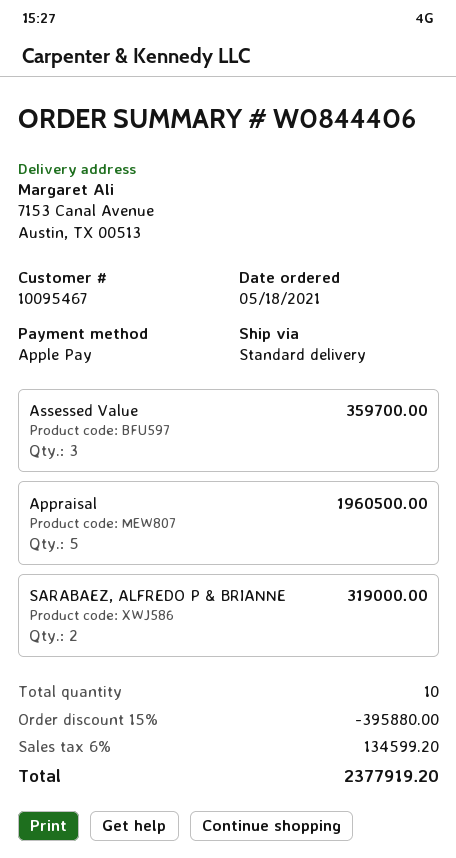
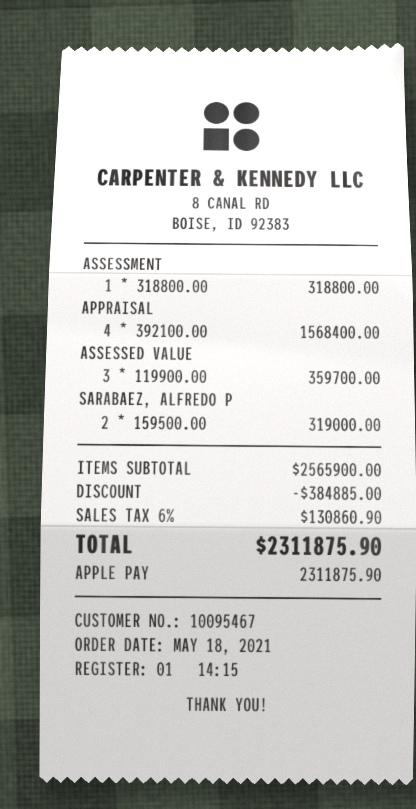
Appraisal: 5 for 1960500.00 -> 4 for 1568400.00
ASSESSMENT: none -> 1 for 318800.00
discount: 395880.00 -> 384885.00
tax: 6% = 134599.20 -> 6% = 130860.90
total: 2377919.20 -> 2311875.90

